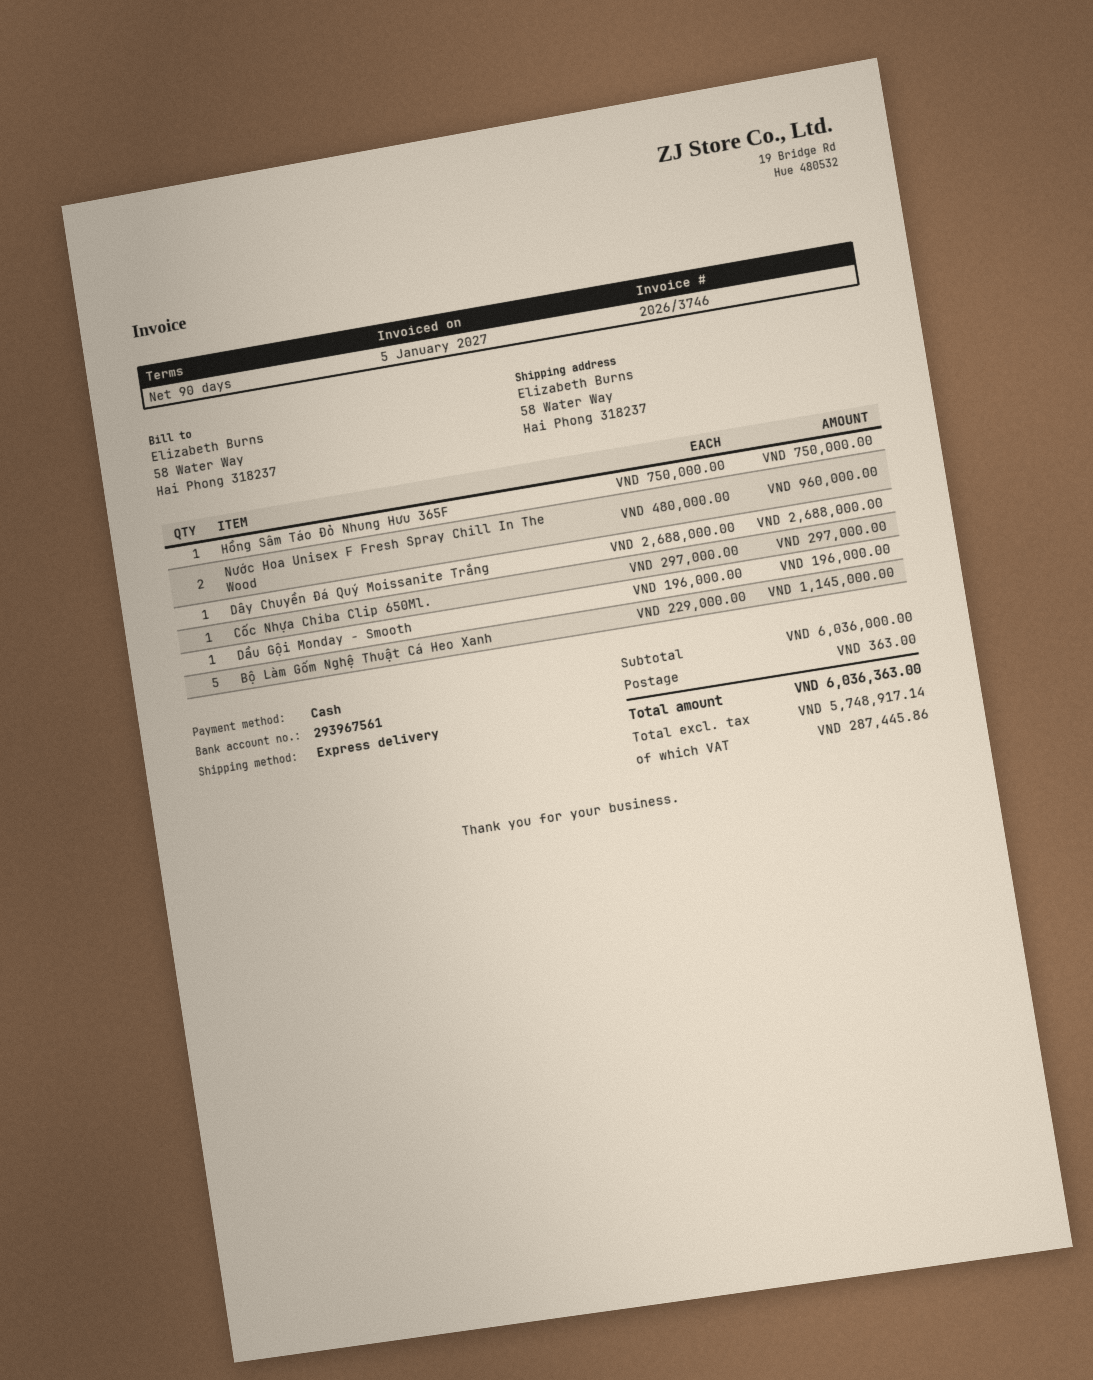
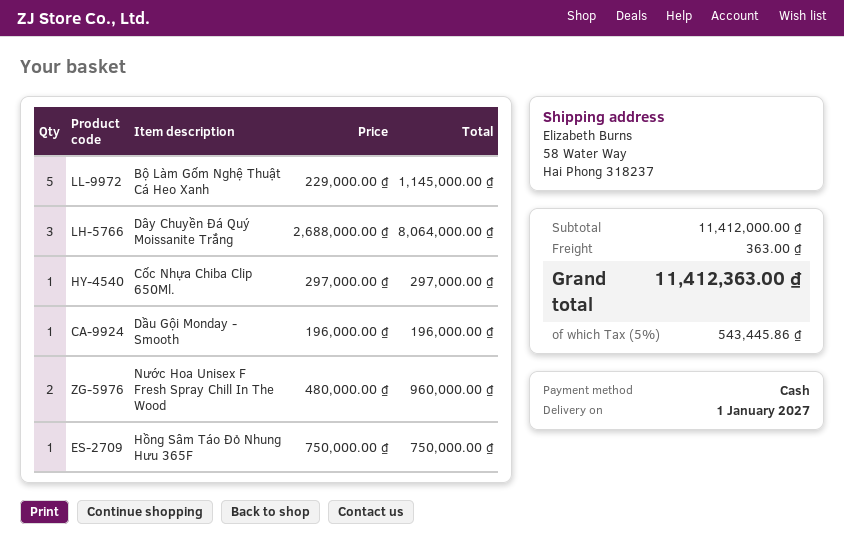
Dây Chuyền Đá Quý Moissanite Trắng: 1 x 2688000.00 = 2688000.00 -> 3 x 2688000.00 = 8064000.00
subtotal: 6036000.00 -> 11412000.00
tax: 287445.86 -> 543445.86
total: 6036363.00 -> 11412363.00

